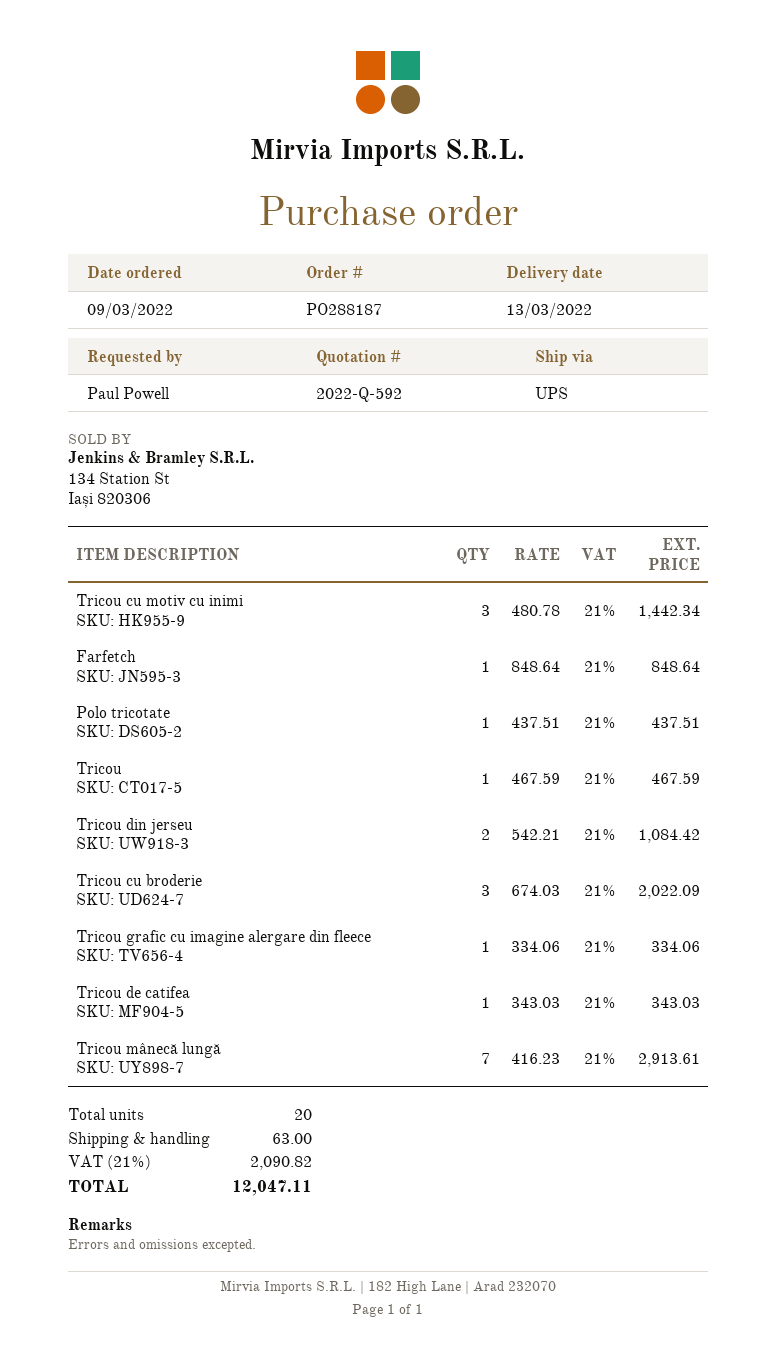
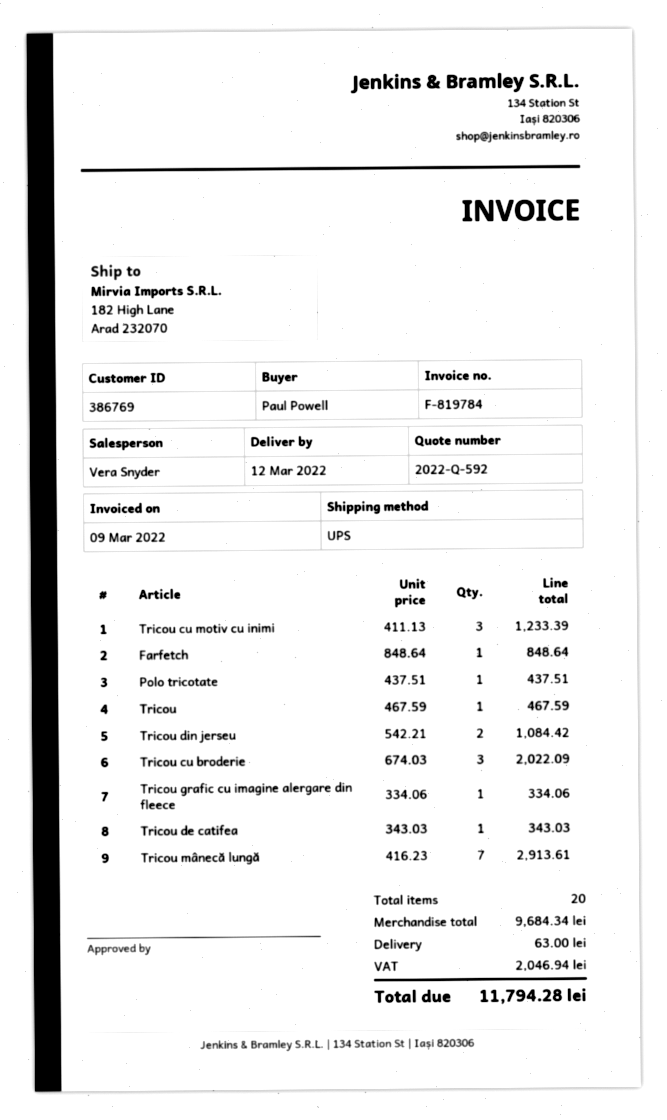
delivery date: 2022-03-13 -> 2022-03-12
Tricou cu motiv cu inimi: 3 x 480.78 = 1442.34 -> 3 x 411.13 = 1233.39
tax: 2090.82 -> 2046.94
total: 12047.11 -> 11794.28

